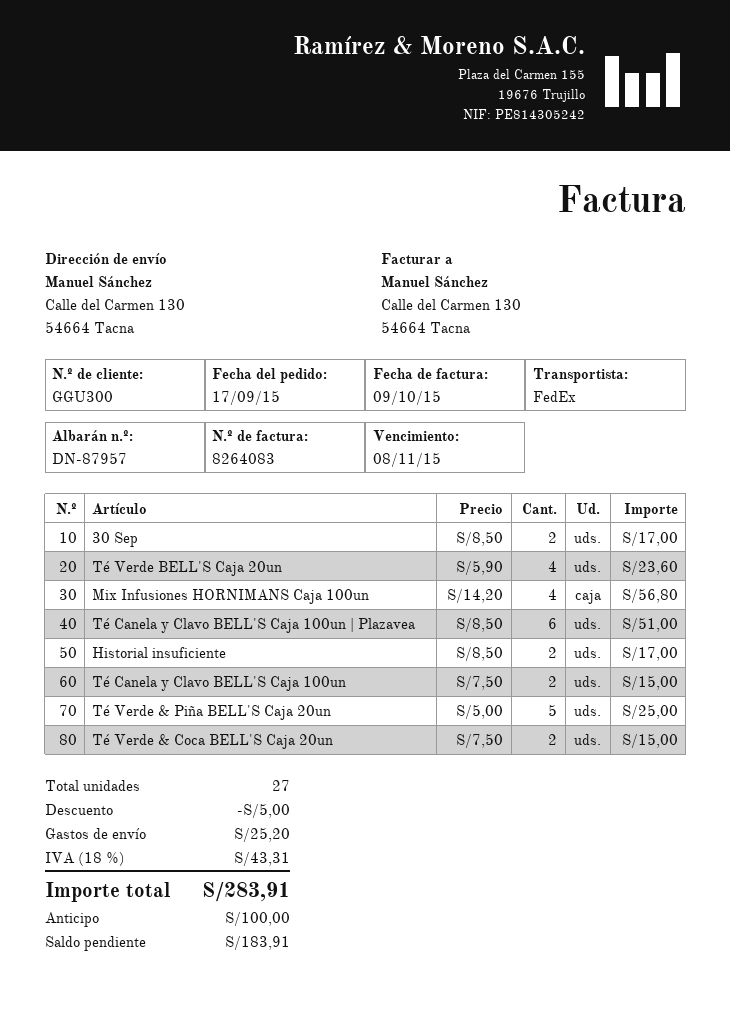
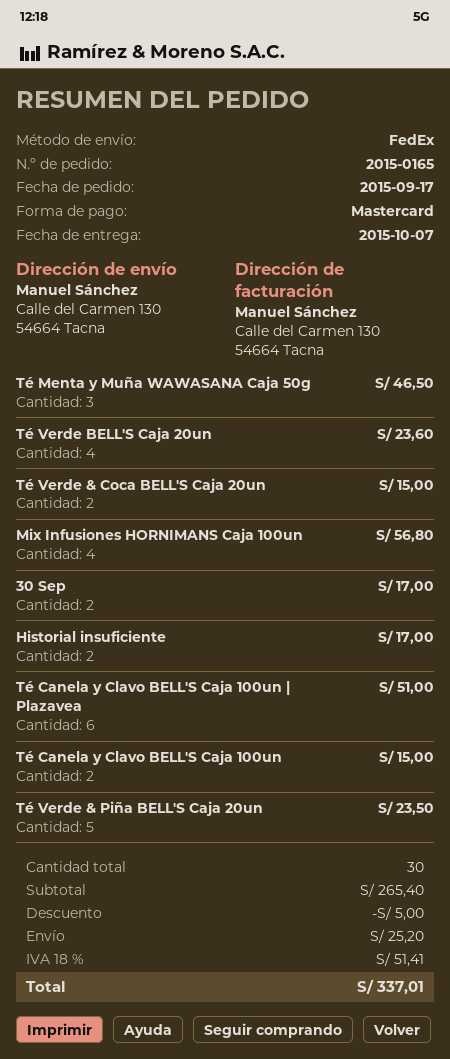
Té Verde & Piña BELL'S Caja 20un: 5 for 25.00 -> 5 for 23.50
Té Menta y Muña WAWASANA Caja 50g: none -> 3 for 46.50
total quantity: 27 -> 30
tax: 18% = 43.31 -> 18% = 51.41
total: 283.91 -> 337.01

